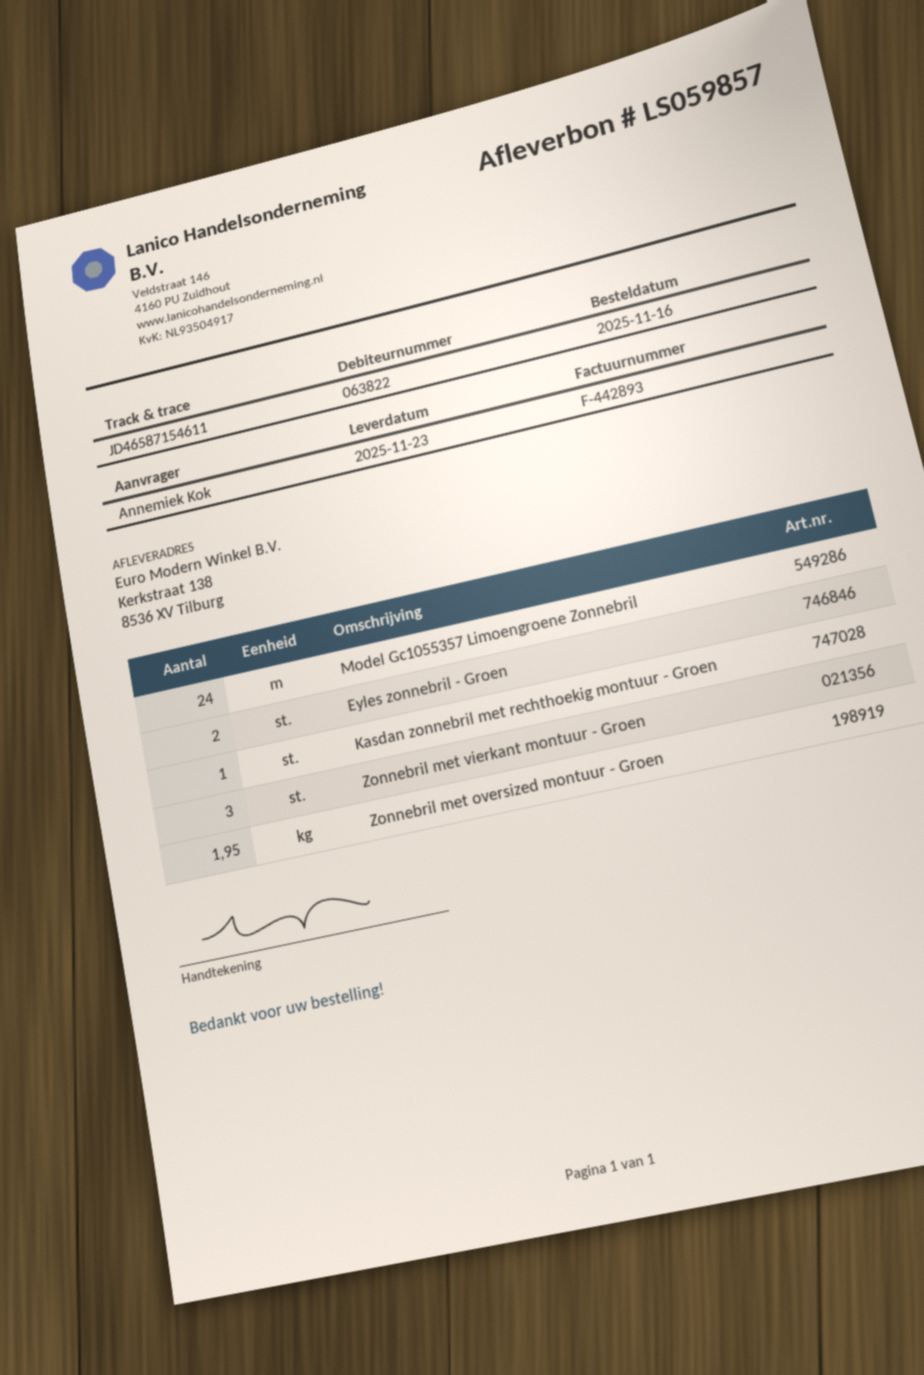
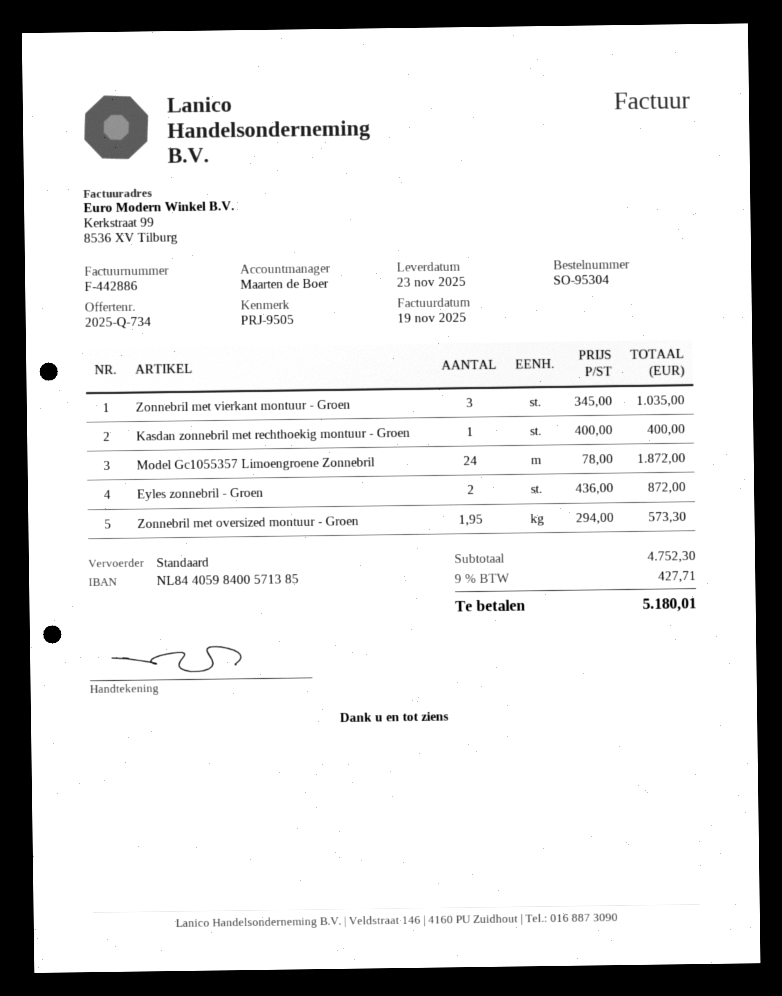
invoice number: F-442893 -> F-442886

